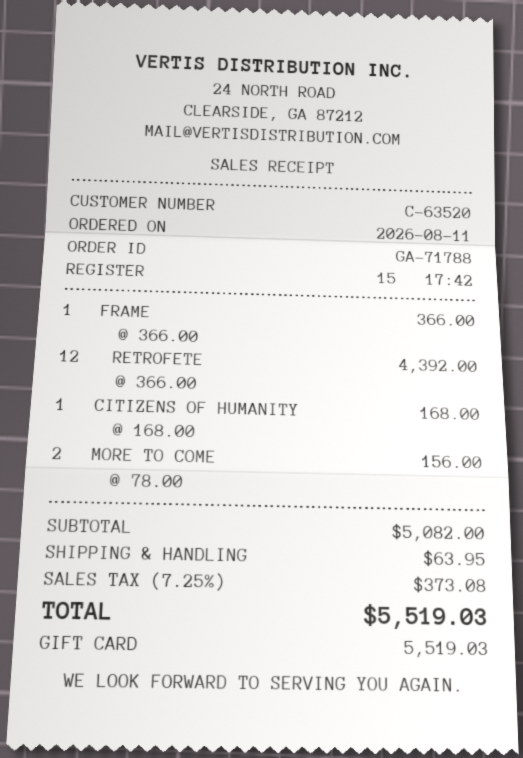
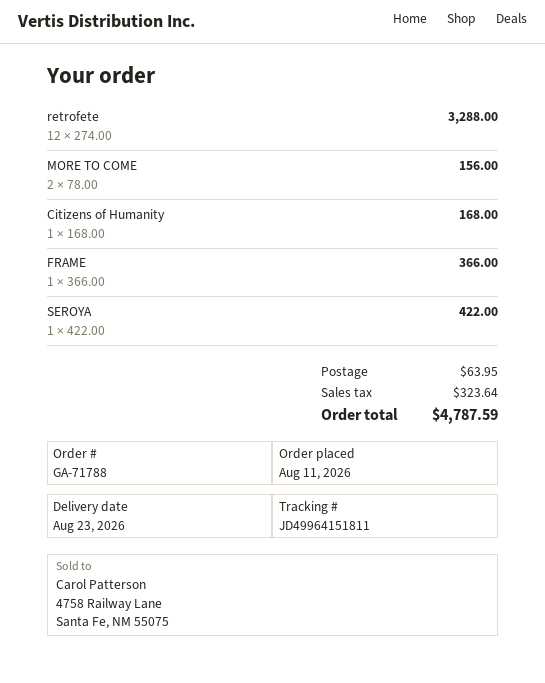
RETROFETE: 12 x 366.00 = 4392.00 -> 12 x 274.00 = 3288.00
SEROYA: none -> 1 x 422.00 = 422.00
tax: 373.08 -> 323.64
total: 5519.03 -> 4787.59

